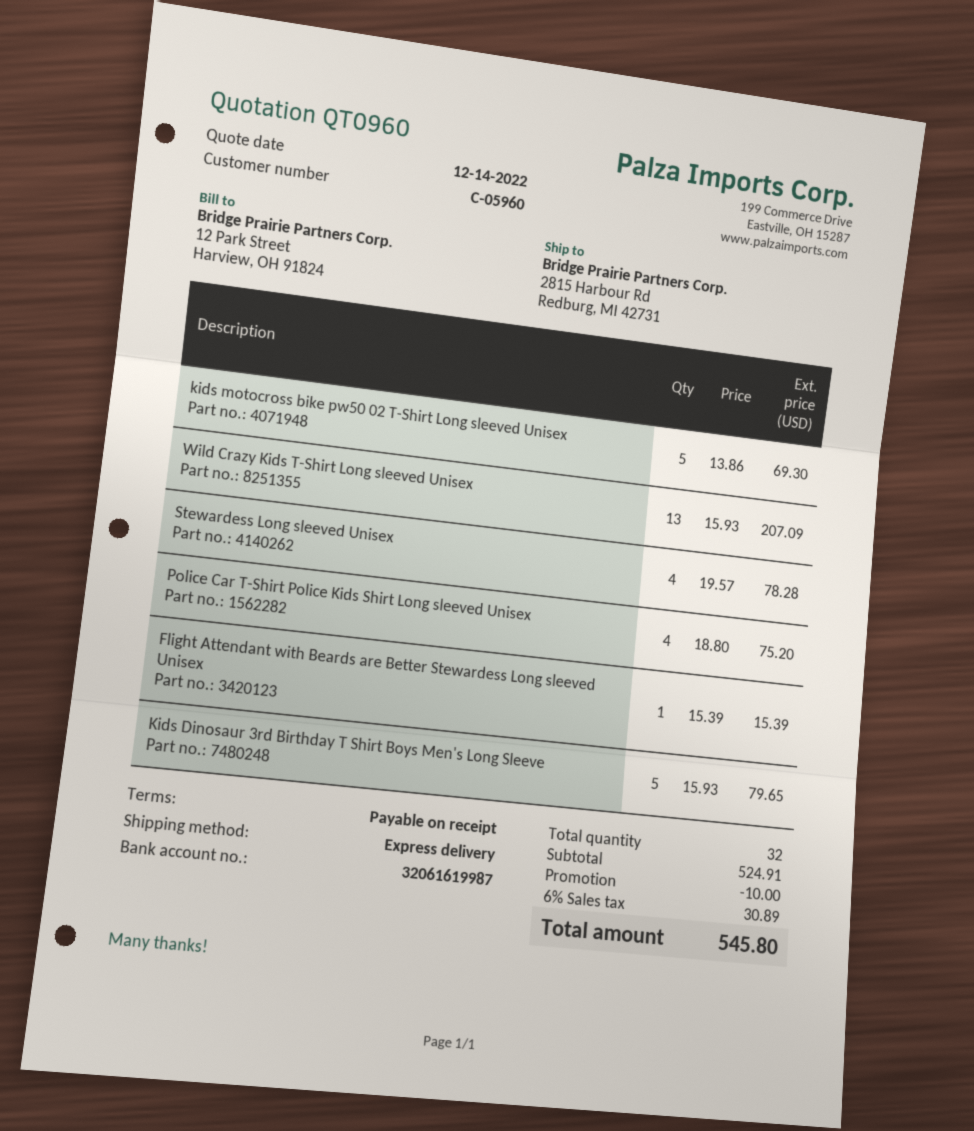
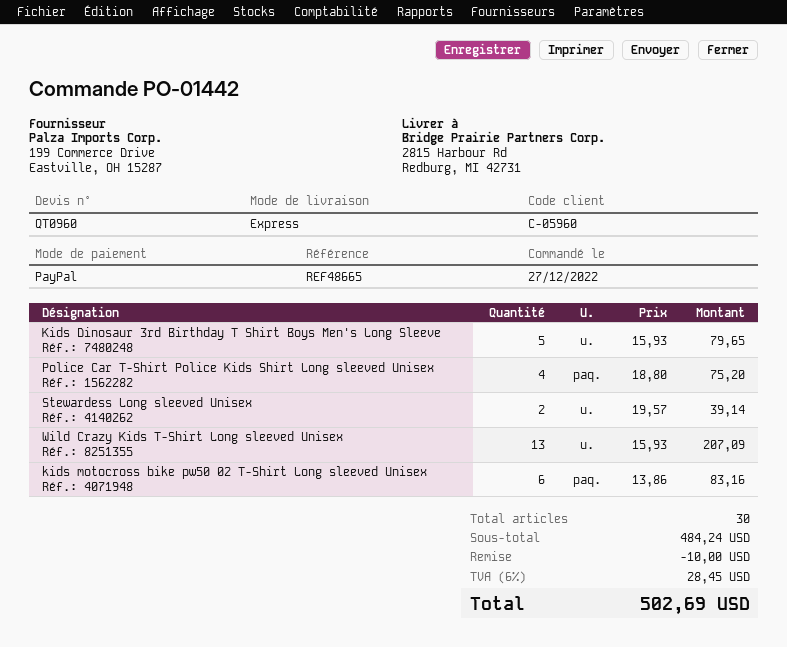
kids motocross bike pw50 02 T-Shirt Long sleeved Unisex: 5 x 13.86 = 69.30 -> 6 x 13.86 = 83.16
Stewardess Long sleeved Unisex: 4 x 19.57 = 78.28 -> 2 x 19.57 = 39.14
Flight Attendant with Beards are Better Stewardess Long sleeved Unisex: 1 x 15.39 = 15.39 -> none
total quantity: 32 -> 30
subtotal: 524.91 -> 484.24
tax: 6% = 30.89 -> 6% = 28.45
total: 545.80 -> 502.69

